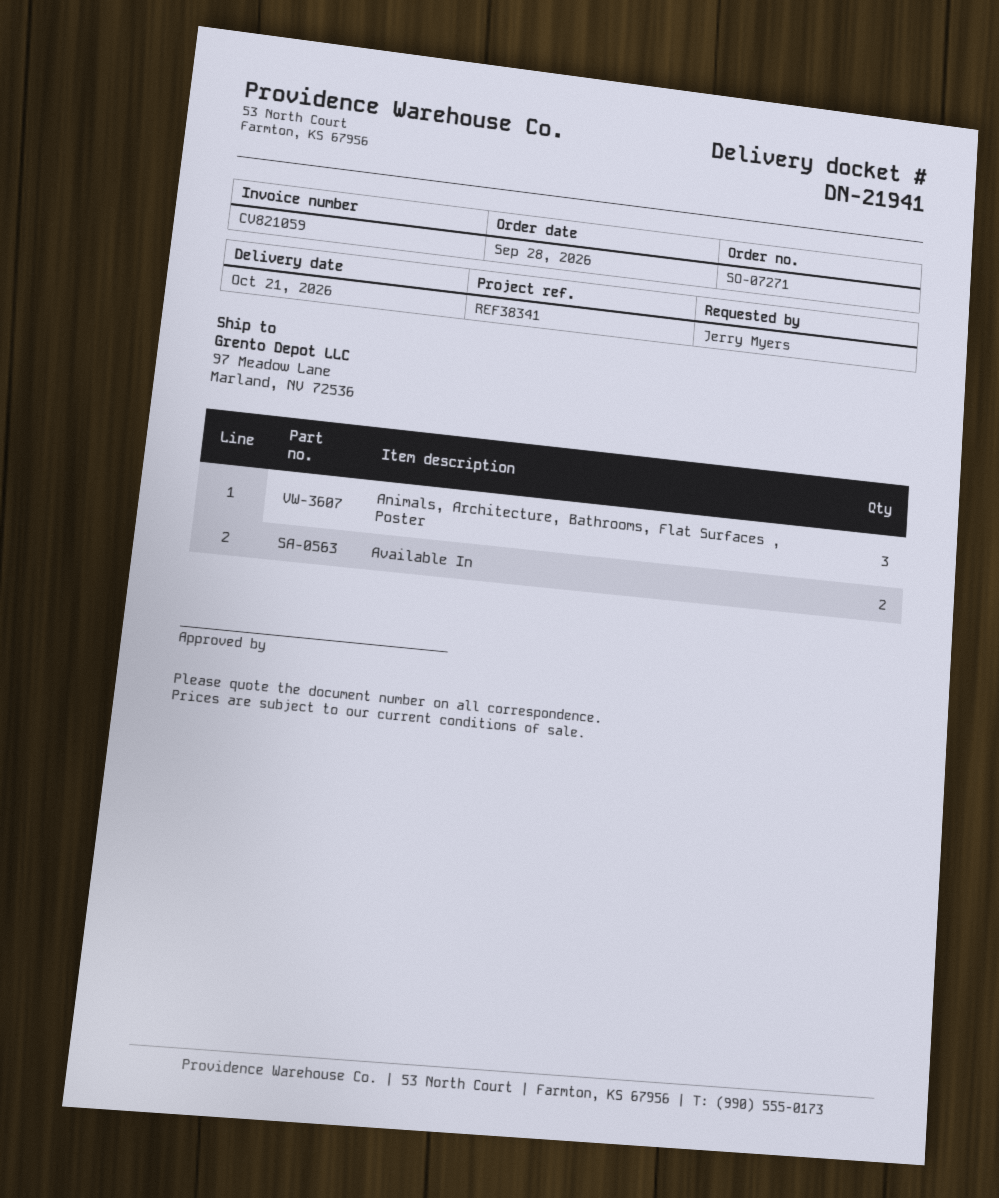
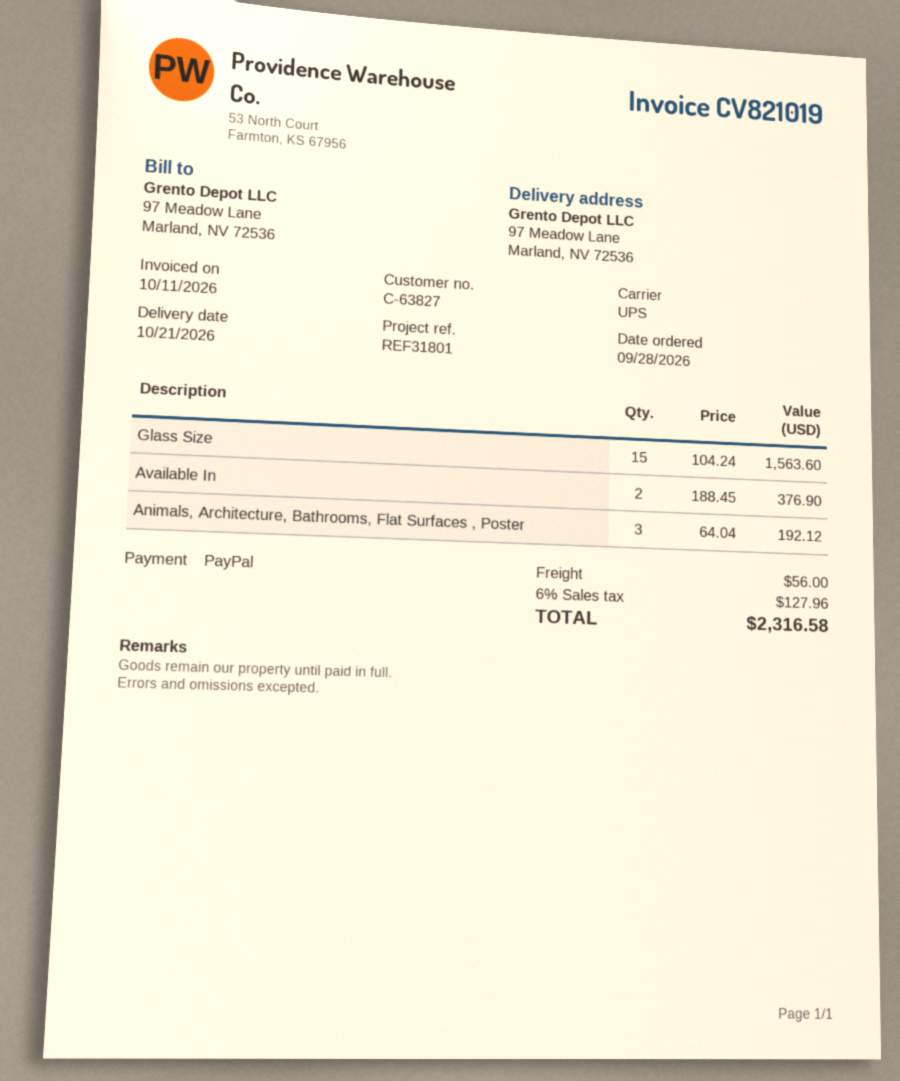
invoice number: CV821059 -> CV821019
reference: REF38341 -> REF31801
Glass Size: none -> 15

